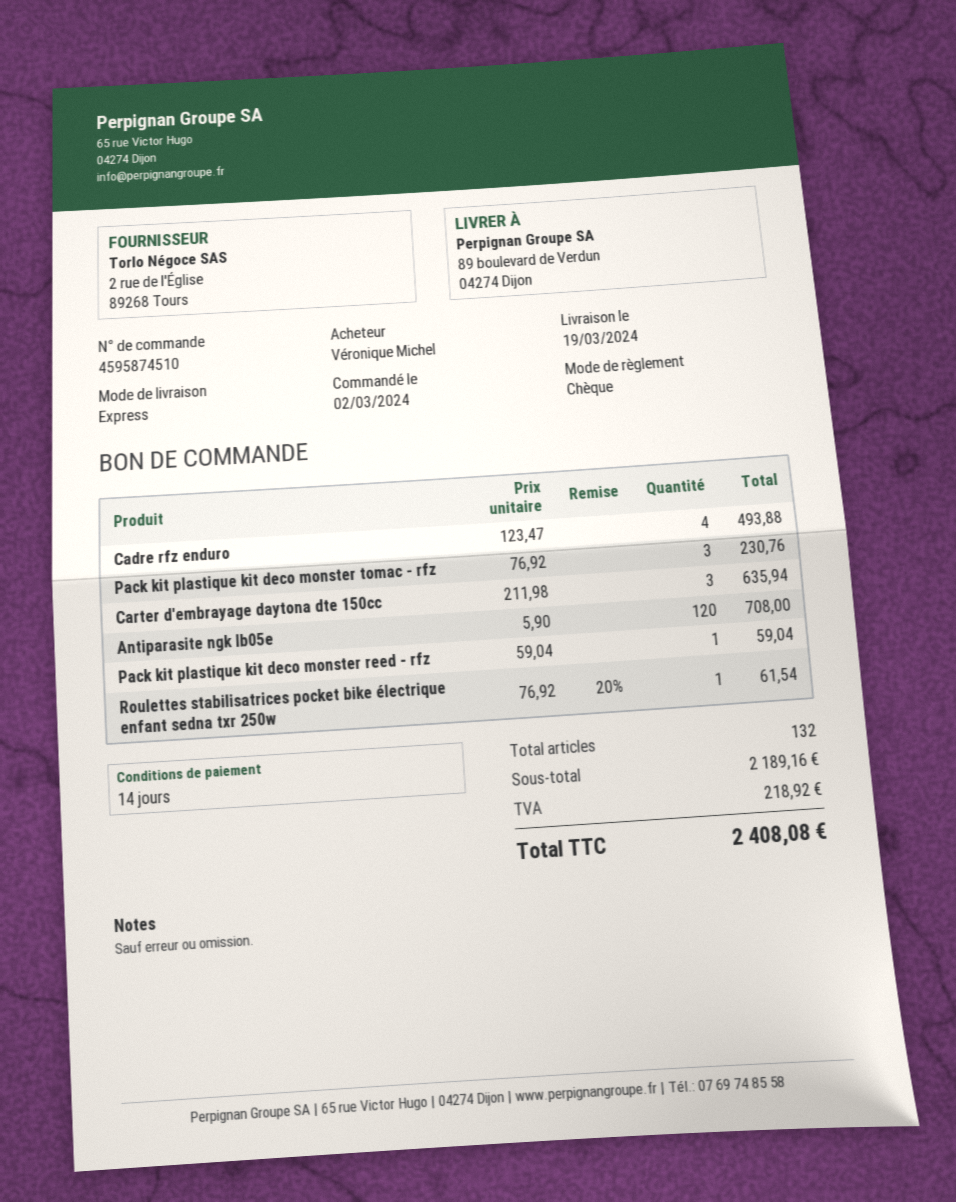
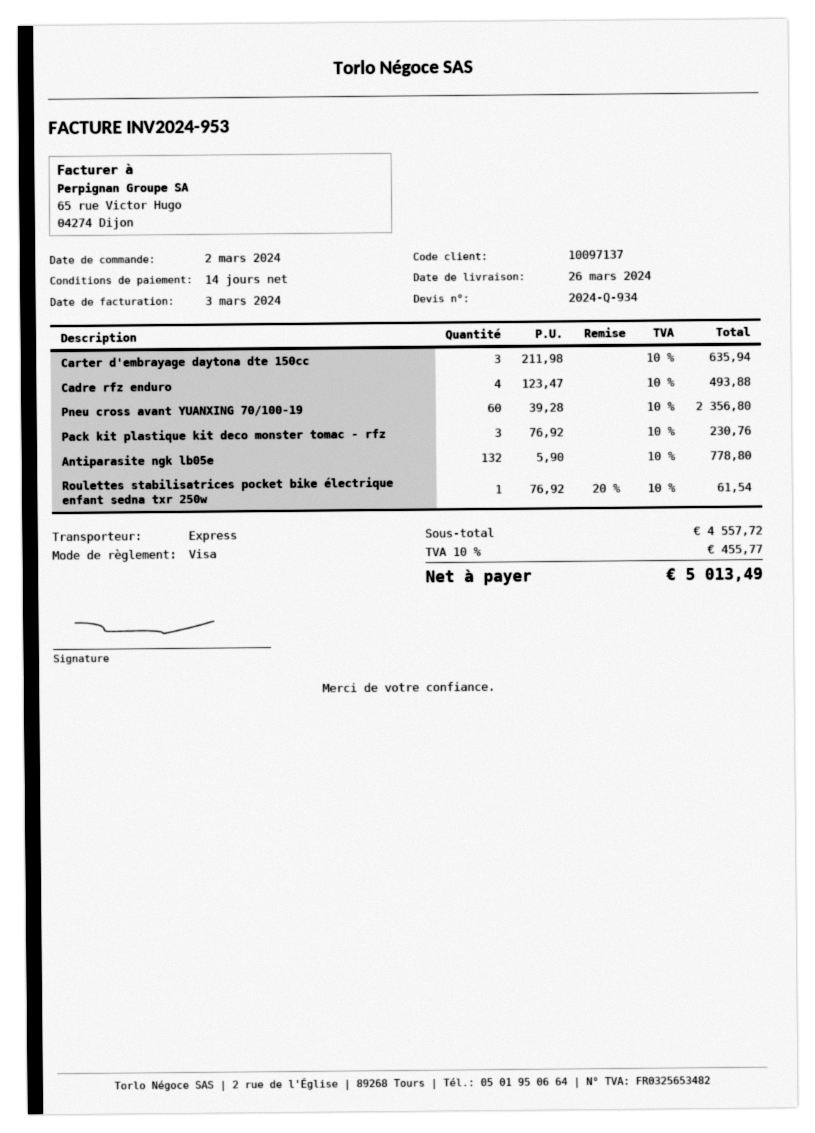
delivery date: 2024-03-19 -> 2024-03-26
payment method: cheque -> Visa
Antiparasite ngk lb05e: 120 x 5.90 = 708.00 -> 132 x 5.90 = 778.80
Pack kit plastique kit deco monster reed - rfz: 1 x 59.04 = 59.04 -> none
Pneu cross avant YUANXING 70/100-19: none -> 60 x 39.28 = 2356.80
subtotal: 2189.16 -> 4557.72
tax: 218.92 -> 455.77
total: 2408.08 -> 5013.49

